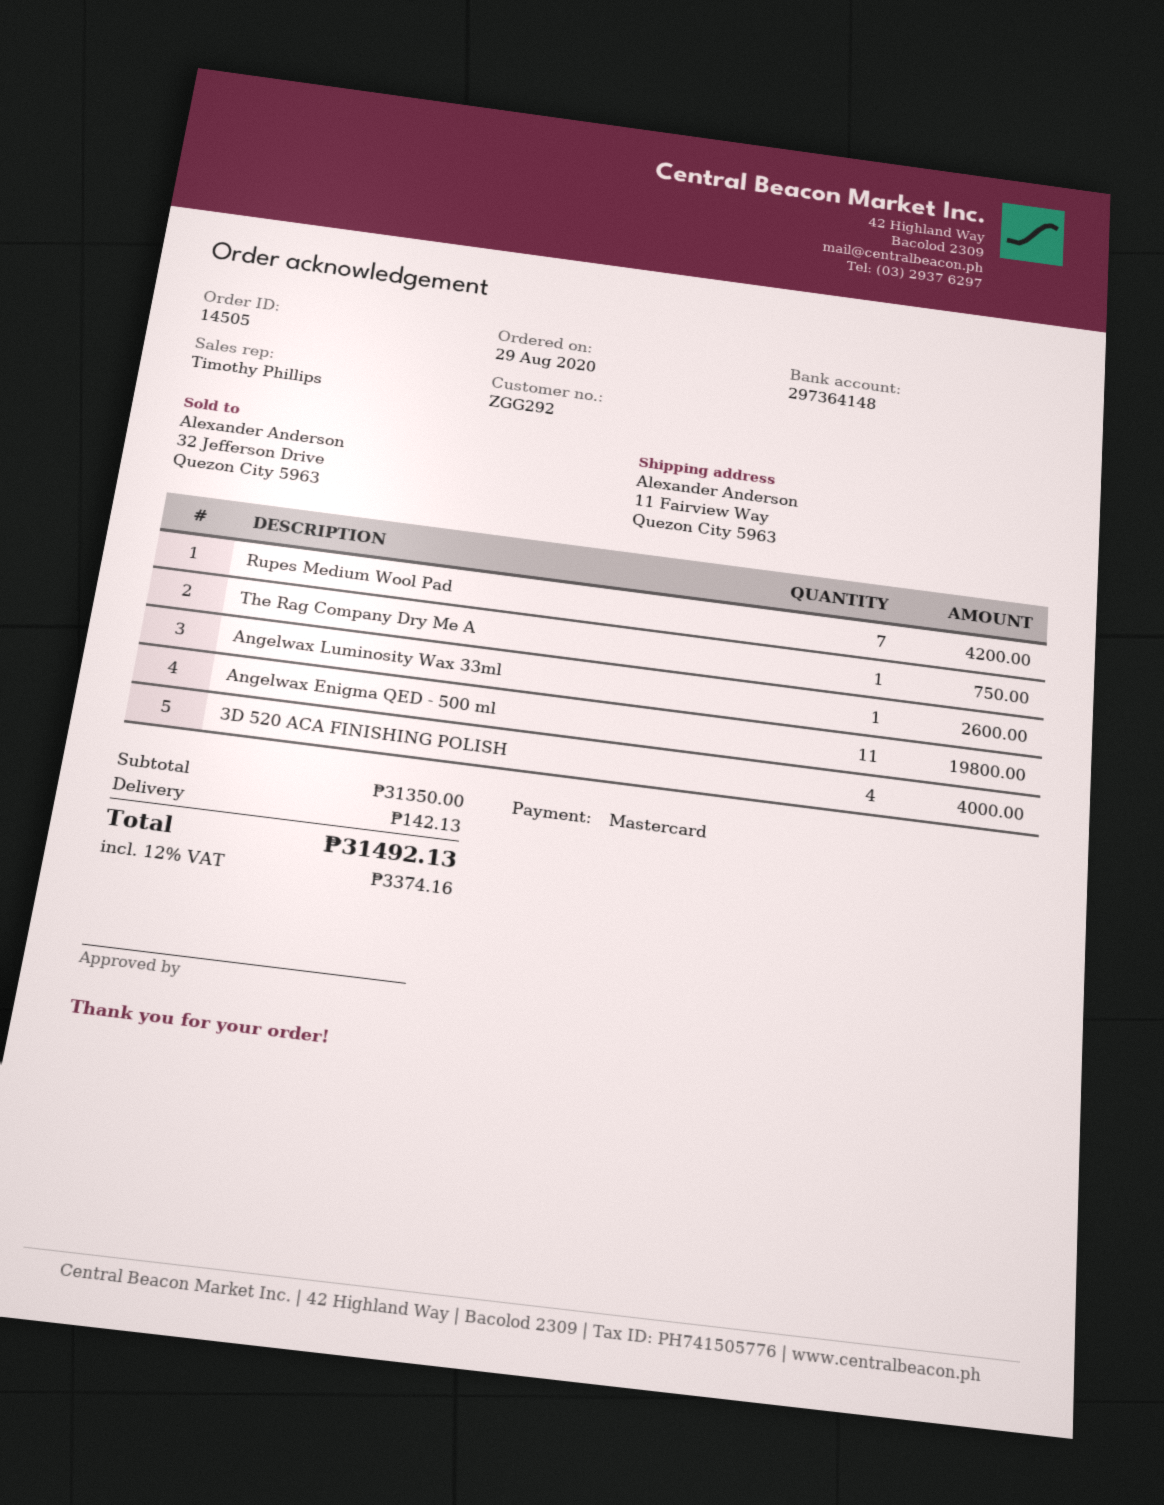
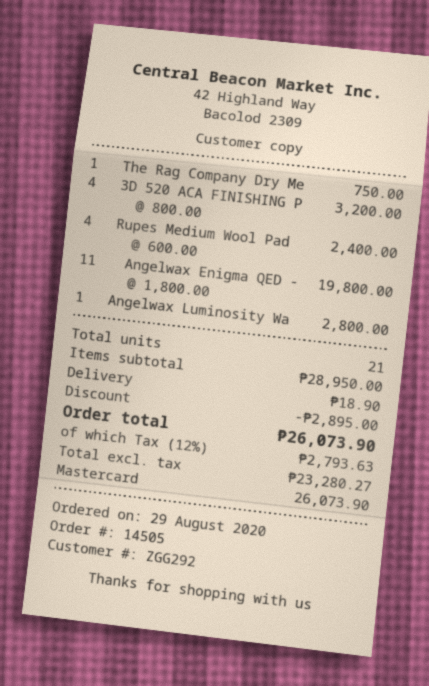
Rupes Medium Wool Pad: 7 for 4200.00 -> 4 for 2400.00
Angelwax Luminosity Wax 33ml: 1 for 2600.00 -> 1 for 2800.00
3D 520 ACA FINISHING POLISH: 4 for 4000.00 -> 4 for 3200.00
subtotal: 31350.00 -> 28950.00
discount: none -> 2895.00
shipping: 142.13 -> 18.90
tax: 12% = 3374.16 -> 12% = 2793.63
total: 31492.13 -> 26073.90

